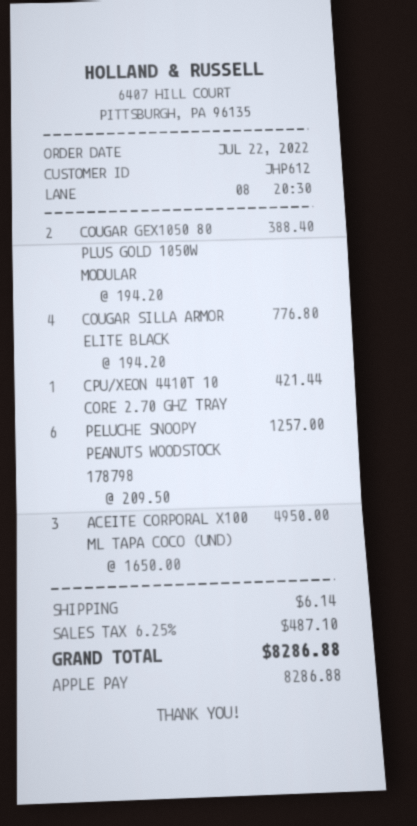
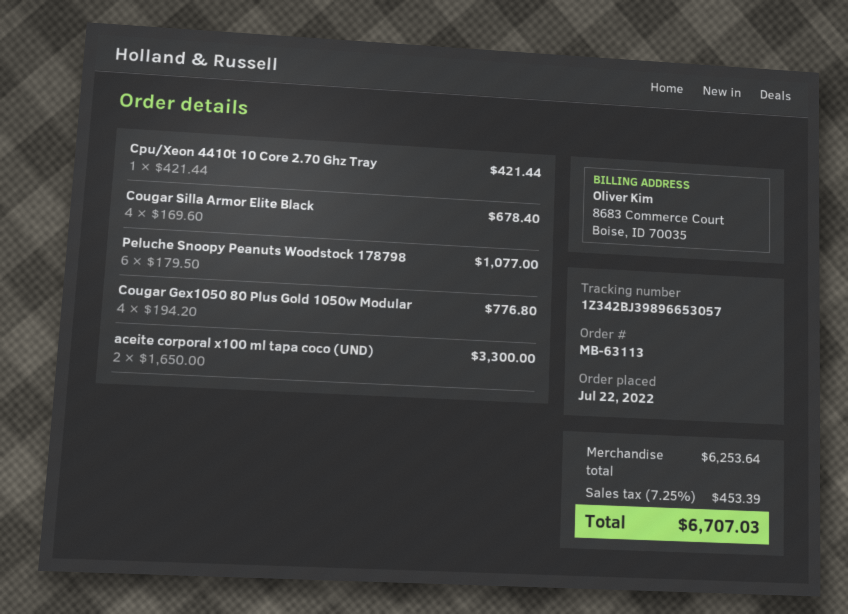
COUGAR GEX1050 80 PLUS GOLD 1050W MODULAR: 2 x 194.20 = 388.40 -> 4 x 194.20 = 776.80
COUGAR SILLA ARMOR ELITE BLACK: 4 x 194.20 = 776.80 -> 4 x 169.60 = 678.40
PELUCHE SNOOPY PEANUTS WOODSTOCK 178798: 6 x 209.50 = 1257.00 -> 6 x 179.50 = 1077.00
ACEITE CORPORAL X100 ML TAPA COCO (UND): 3 x 1650.00 = 4950.00 -> 2 x 1650.00 = 3300.00
shipping: 6.14 -> none
tax: 6.25% = 487.10 -> 7.25% = 453.39
total: 8286.88 -> 6707.03

